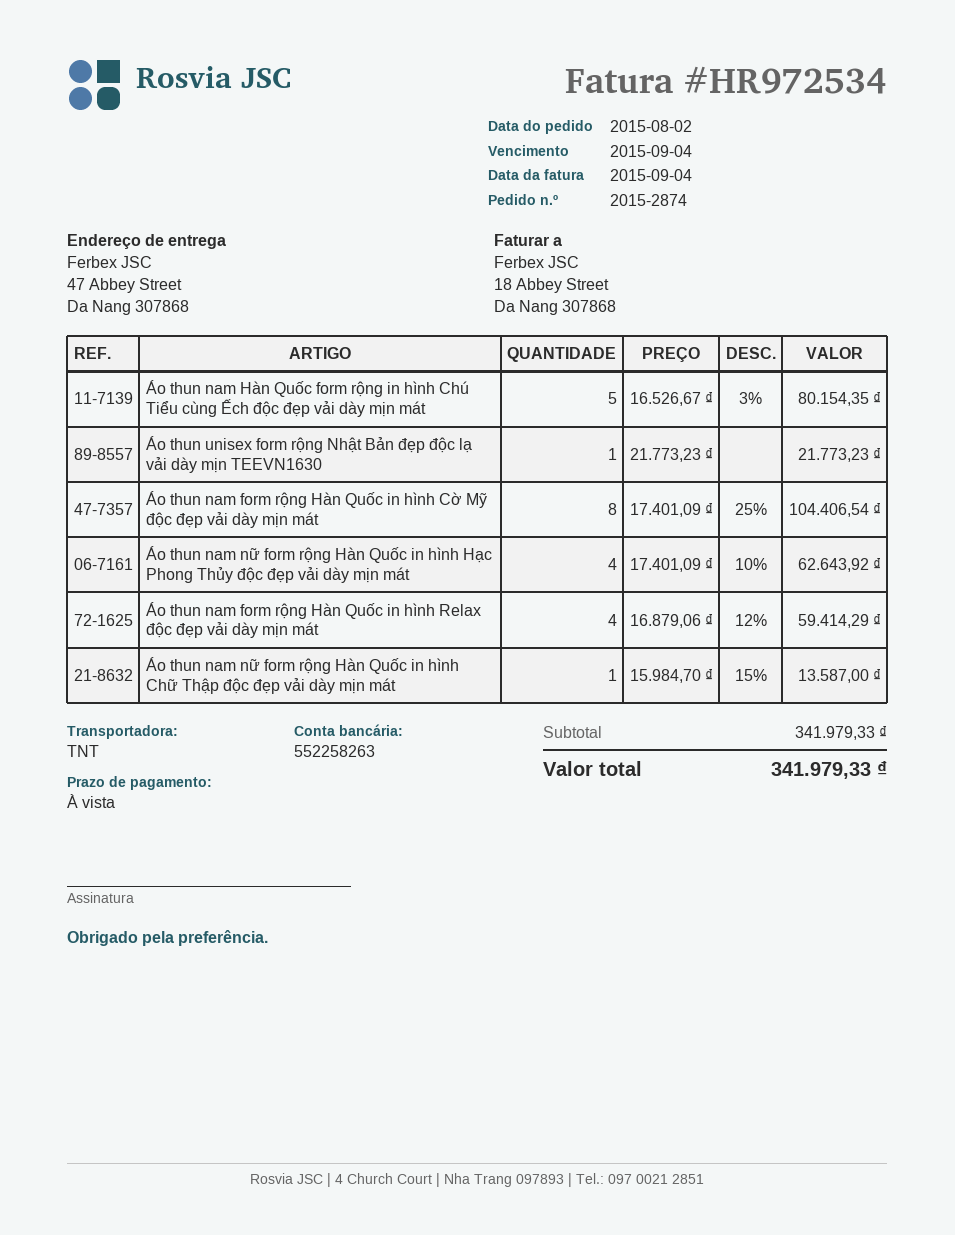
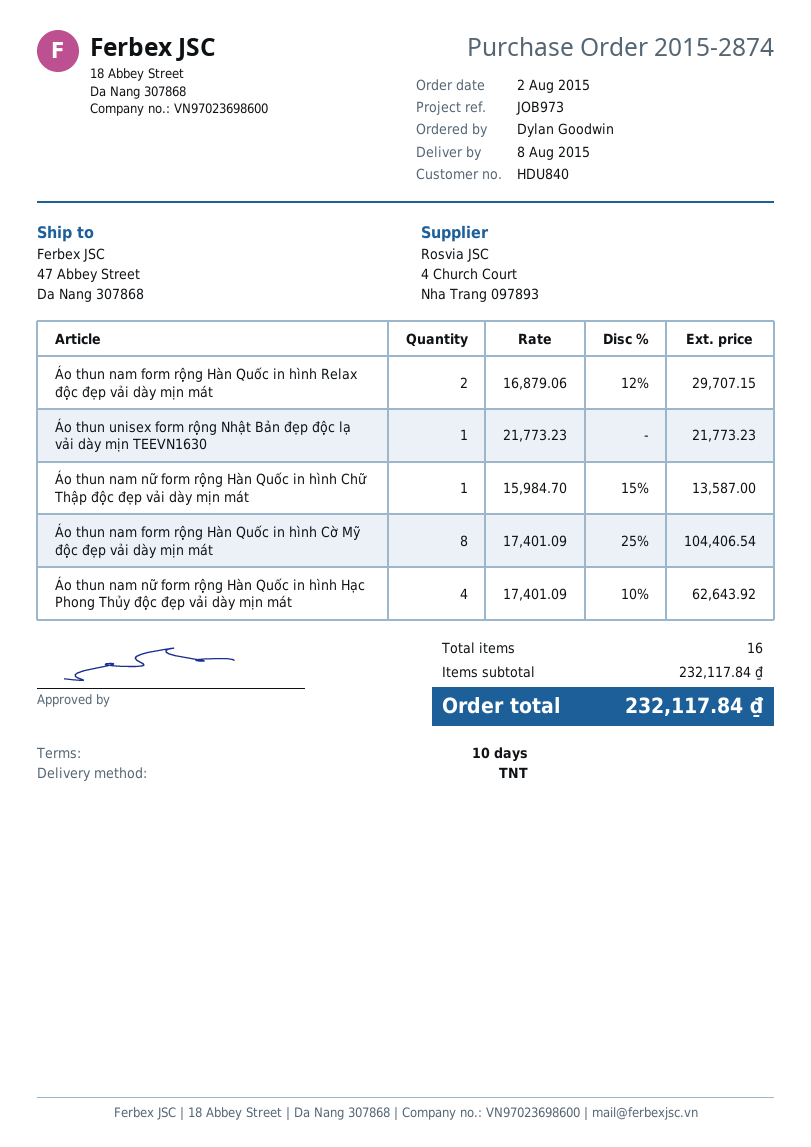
payment terms: on receipt -> 10 days
Áo thun nam Hàn Quốc form rộng in hình Chú Tiểu cùng Ếch độc đẹp vải dày mịn mát: 5 x 16526.67 - 3% = 80154.35 -> none
Áo thun nam form rộng Hàn Quốc in hình Relax độc đẹp vải dày mịn mát: 4 x 16879.06 - 12% = 59414.29 -> 2 x 16879.06 - 12% = 29707.15
subtotal: 341979.33 -> 232117.84
total: 341979.33 -> 232117.84

